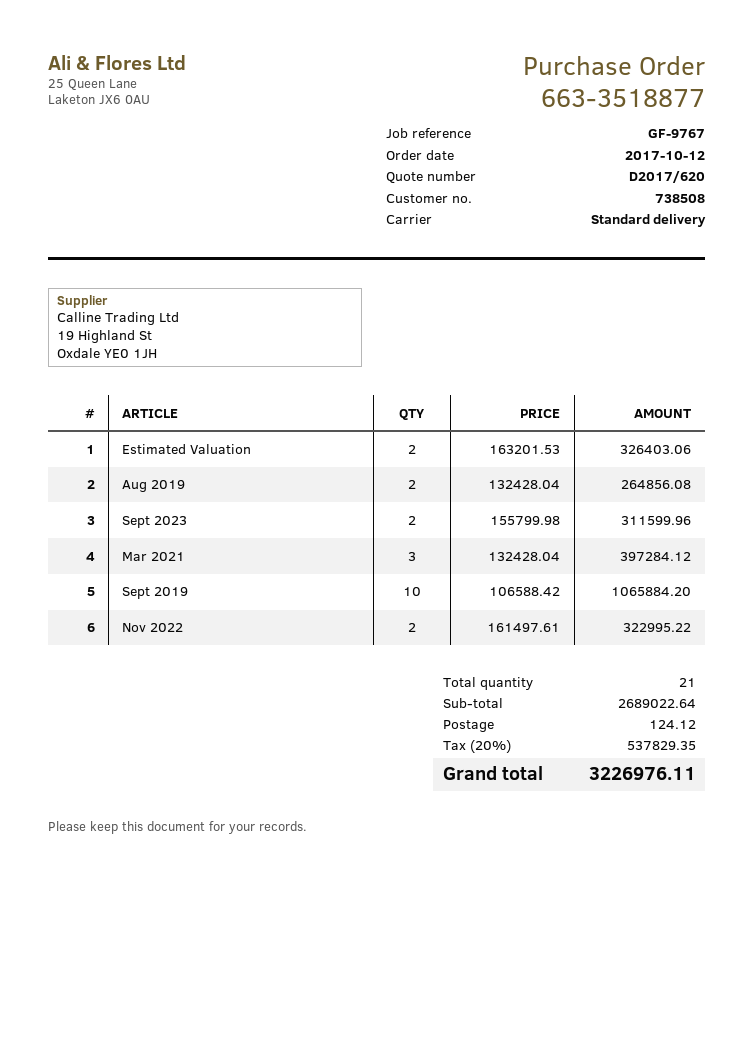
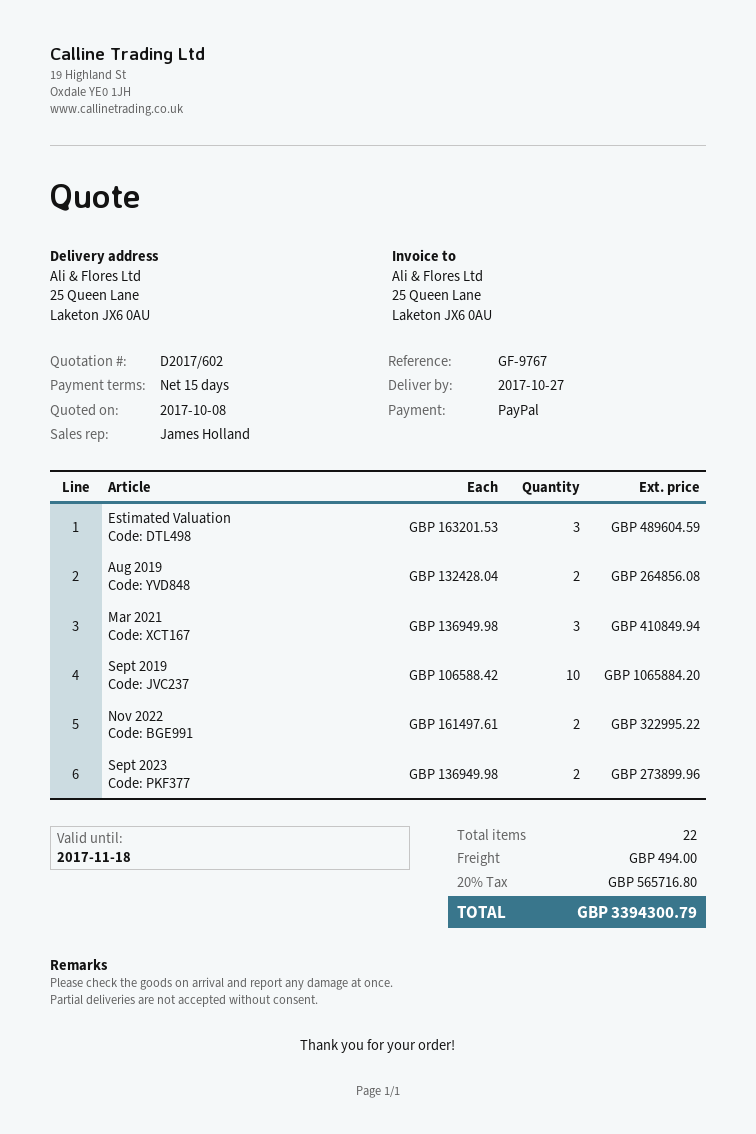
quote number: D2017/620 -> D2017/602
Estimated Valuation: 2 x 163201.53 = 326403.06 -> 3 x 163201.53 = 489604.59
Sept 2023: 2 x 155799.98 = 311599.96 -> 2 x 136949.98 = 273899.96
Mar 2021: 3 x 132428.04 = 397284.12 -> 3 x 136949.98 = 410849.94
total quantity: 21 -> 22
shipping: 124.12 -> 494.00
tax: 20% = 537829.35 -> 20% = 565716.80
total: 3226976.11 -> 3394300.79

